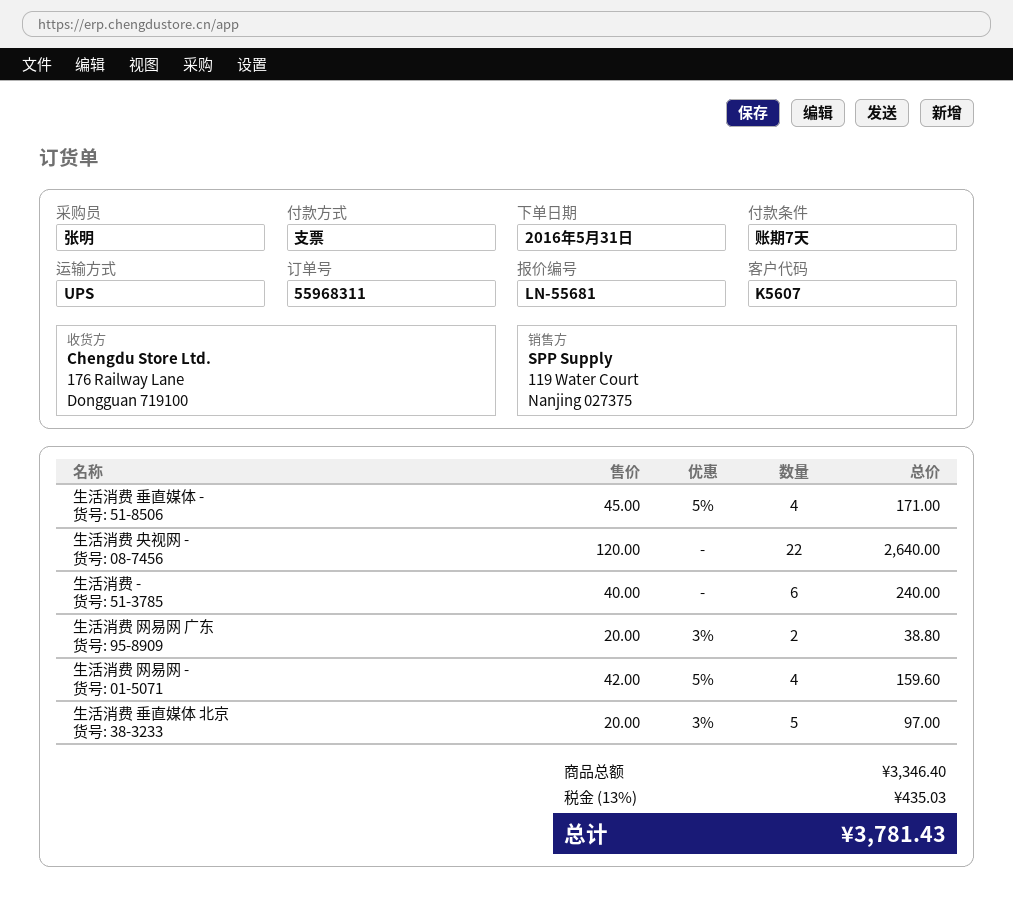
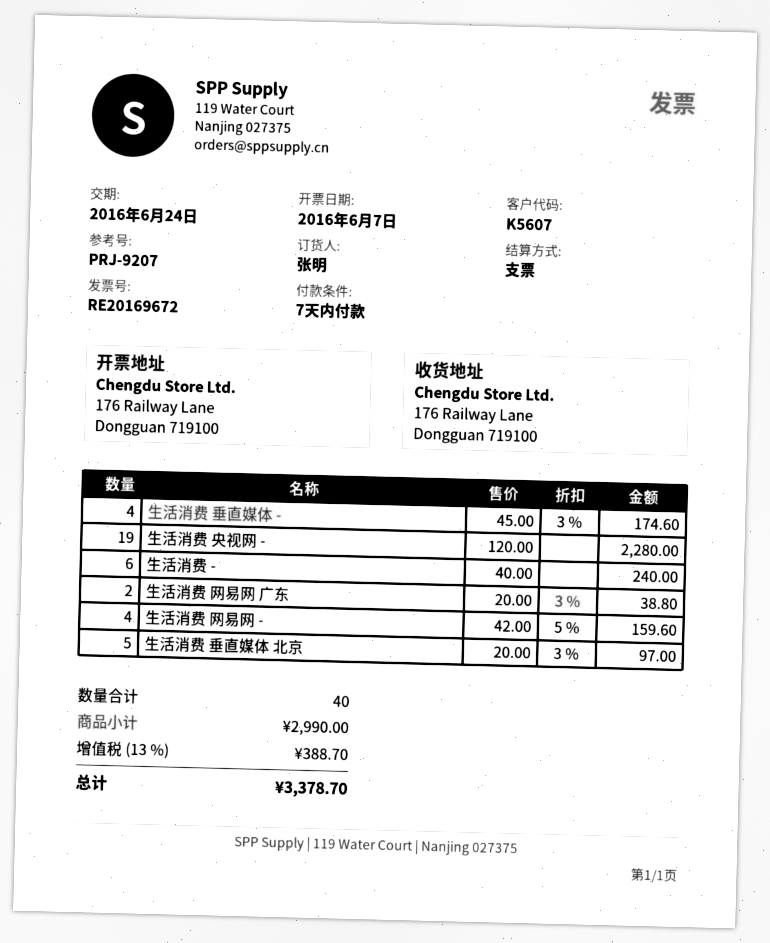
生活消费 垂直媒体 -: 4 x 45.00 - 5% = 171.00 -> 4 x 45.00 - 3% = 174.60
生活消费 央视网 -: 22 x 120.00 = 2640.00 -> 19 x 120.00 = 2280.00
subtotal: 3346.40 -> 2990.00
tax: 13% = 435.03 -> 13% = 388.70
total: 3781.43 -> 3378.70

